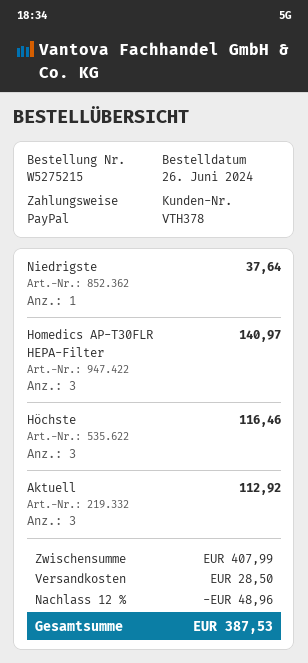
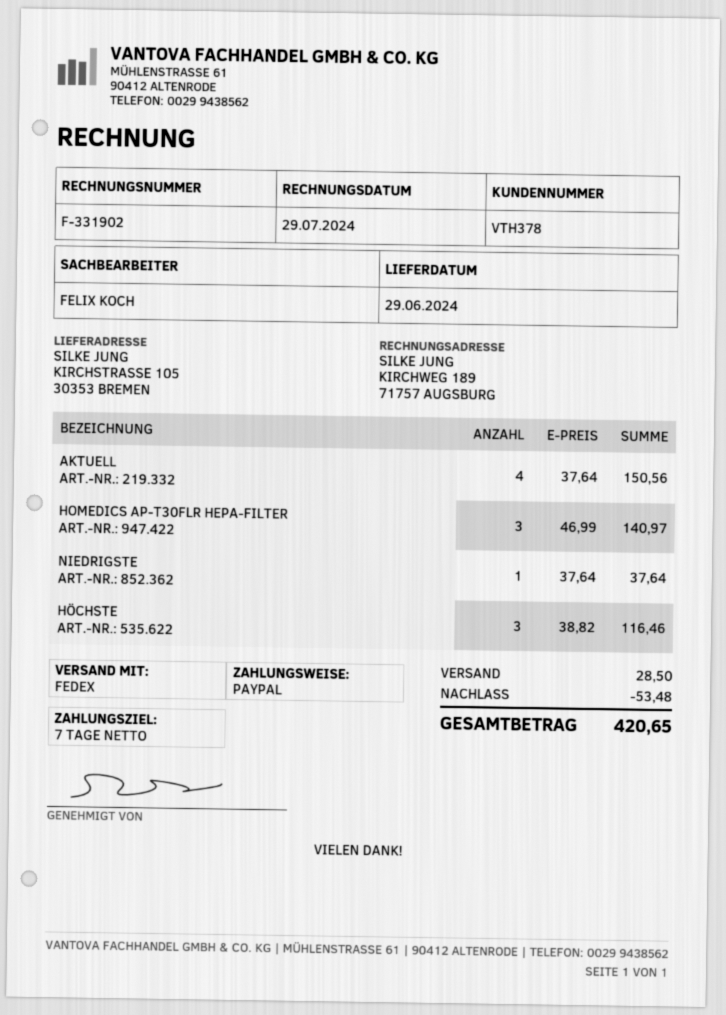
Aktuell: 3 for 112.92 -> 4 for 150.56
discount: 48.96 -> 53.48
total: 387.53 -> 420.65

